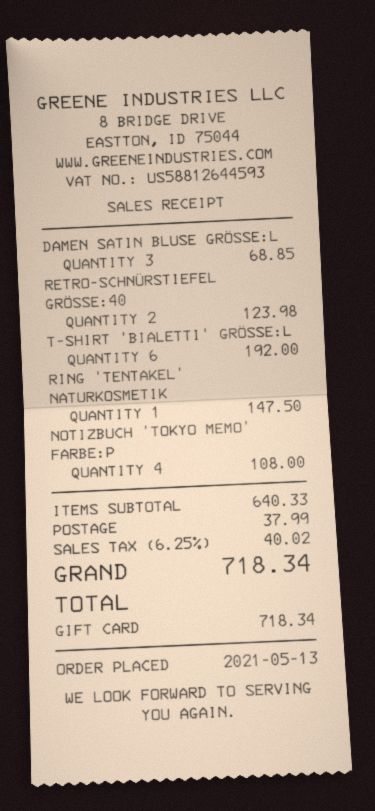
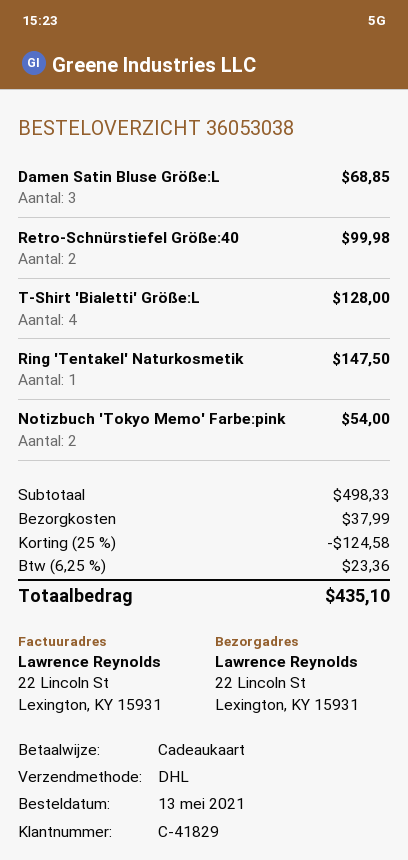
RETRO-SCHNÜRSTIEFEL GRÖSSE:40: 2 for 123.98 -> 2 for 99.98
T-SHIRT 'BIALETTI' GRÖSSE:L: 6 for 192.00 -> 4 for 128.00
NOTIZBUCH 'TOKYO MEMO' FARBE:P: 4 for 108.00 -> 2 for 54.00
subtotal: 640.33 -> 498.33
discount: none -> 25% = 124.58
tax: 6.25% = 40.02 -> 6.25% = 23.36
total: 718.34 -> 435.10

